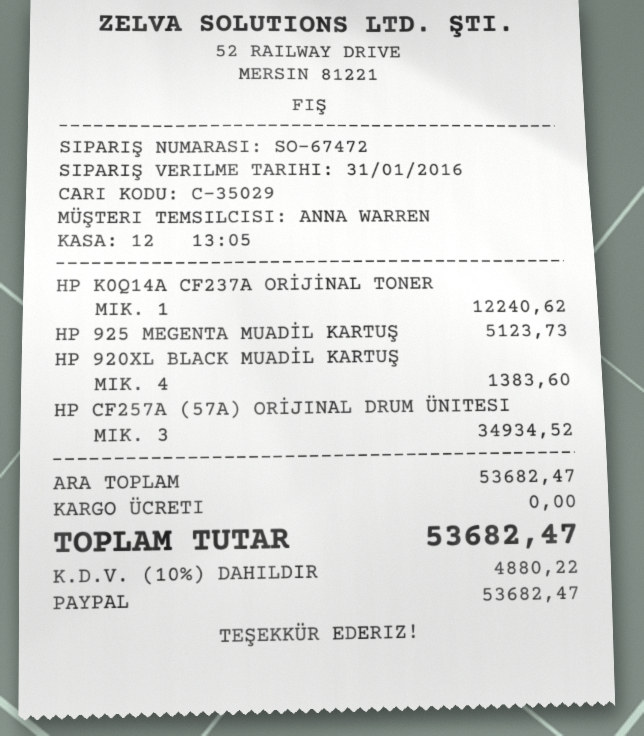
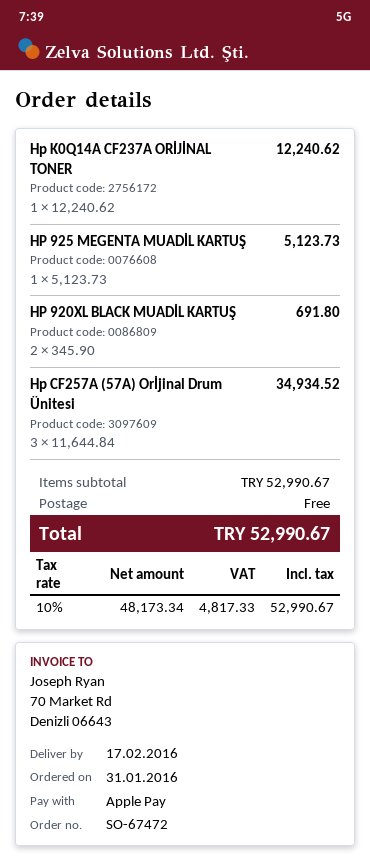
payment method: PayPal -> Apple Pay
HP 920XL BLACK MUADİL KARTUŞ: 4 for 1383.60 -> 2 for 691.80
subtotal: 53682.47 -> 52990.67
tax: 10% = 4880.22 -> 10% = 4817.33
total: 53682.47 -> 52990.67

